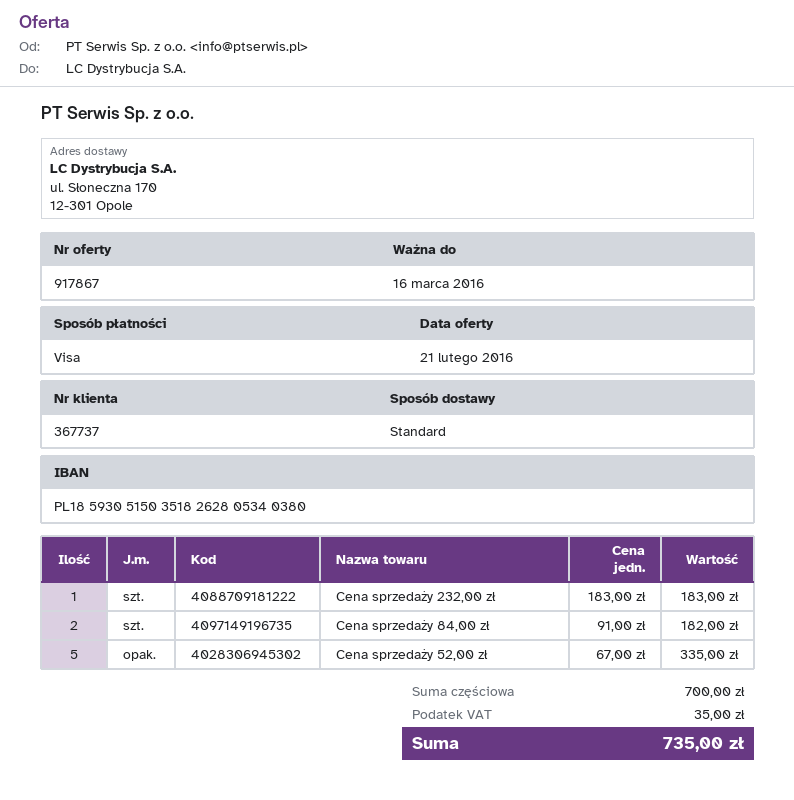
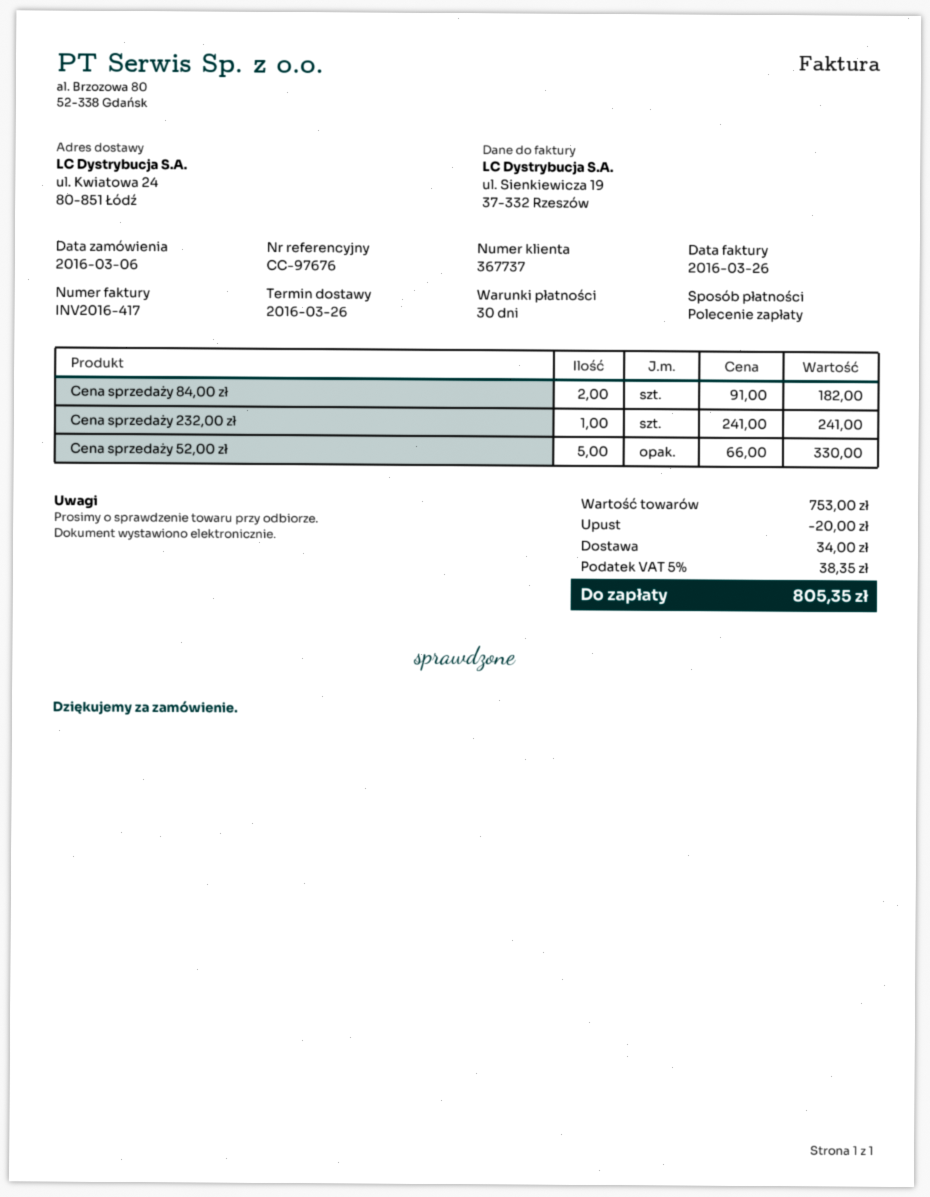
payment method: Visa -> direct debit
ship to: ul. Słoneczna 170, 12-301 Opole -> ul. Kwiatowa 24, 80-851 Łódź
Cena sprzedaży 232,00 zł: 1 x 183.00 = 183.00 -> 1 x 241.00 = 241.00
Cena sprzedaży 52,00 zł: 5 x 67.00 = 335.00 -> 5 x 66.00 = 330.00
subtotal: 700.00 -> 753.00
discount: none -> 20.00
shipping: none -> 34.00
tax: 35.00 -> 38.35
total: 735.00 -> 805.35

